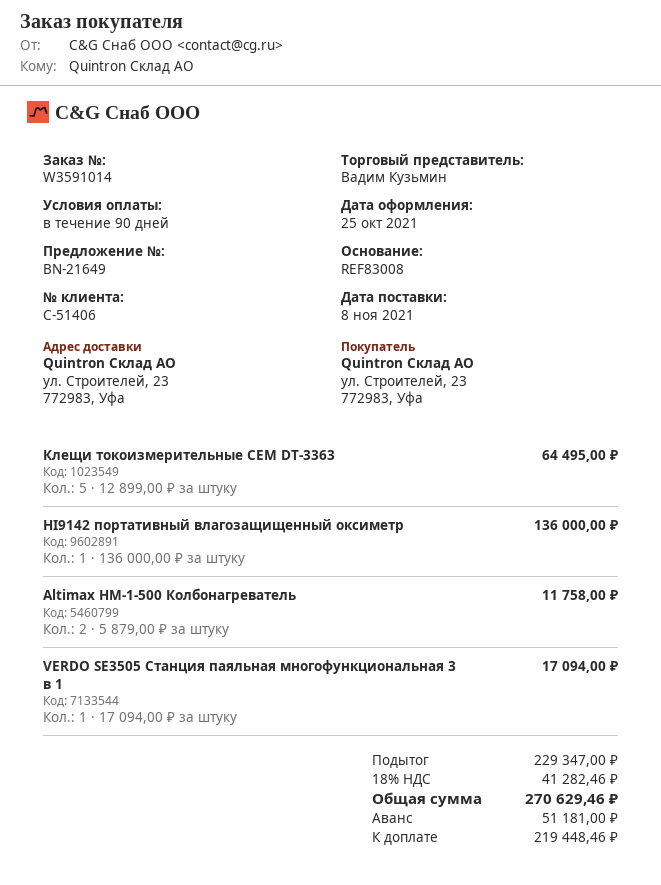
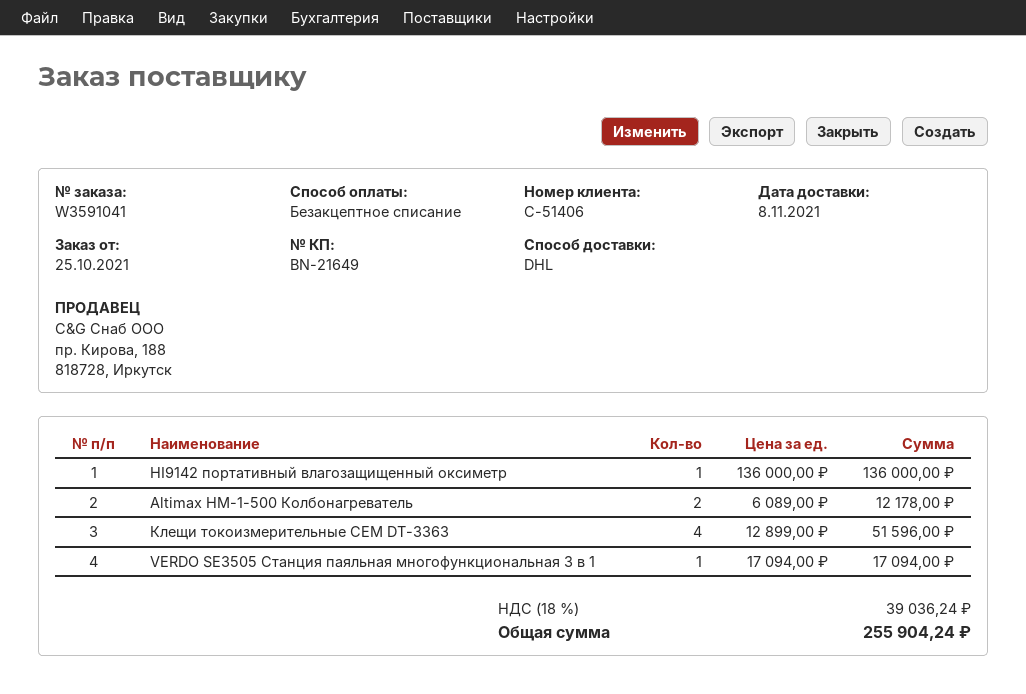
order number: W3591014 -> W3591041
Клещи токоизмерительные CEM DT-3363: 5 x 12899.00 = 64495.00 -> 4 x 12899.00 = 51596.00
Altimax HM-1-500 Колбонагреватель: 2 x 5879.00 = 11758.00 -> 2 x 6089.00 = 12178.00
tax: 18% = 41282.46 -> 18% = 39036.24
total: 270629.46 -> 255904.24

